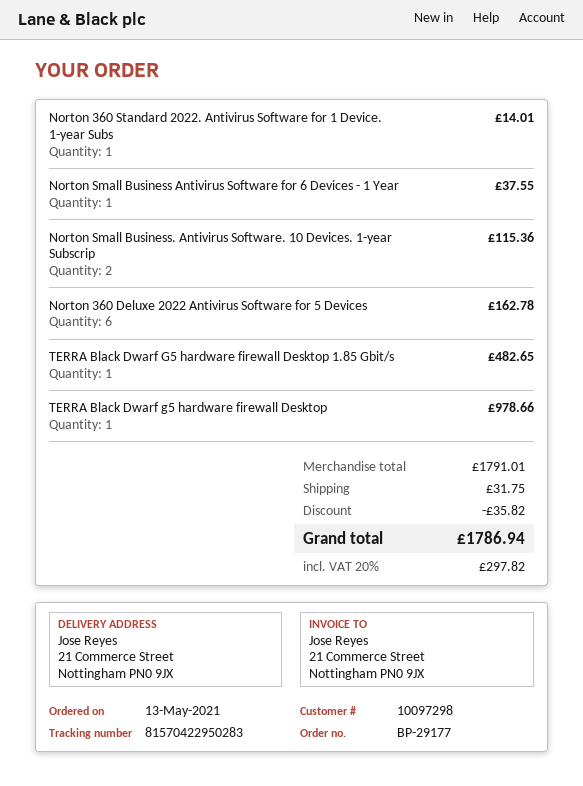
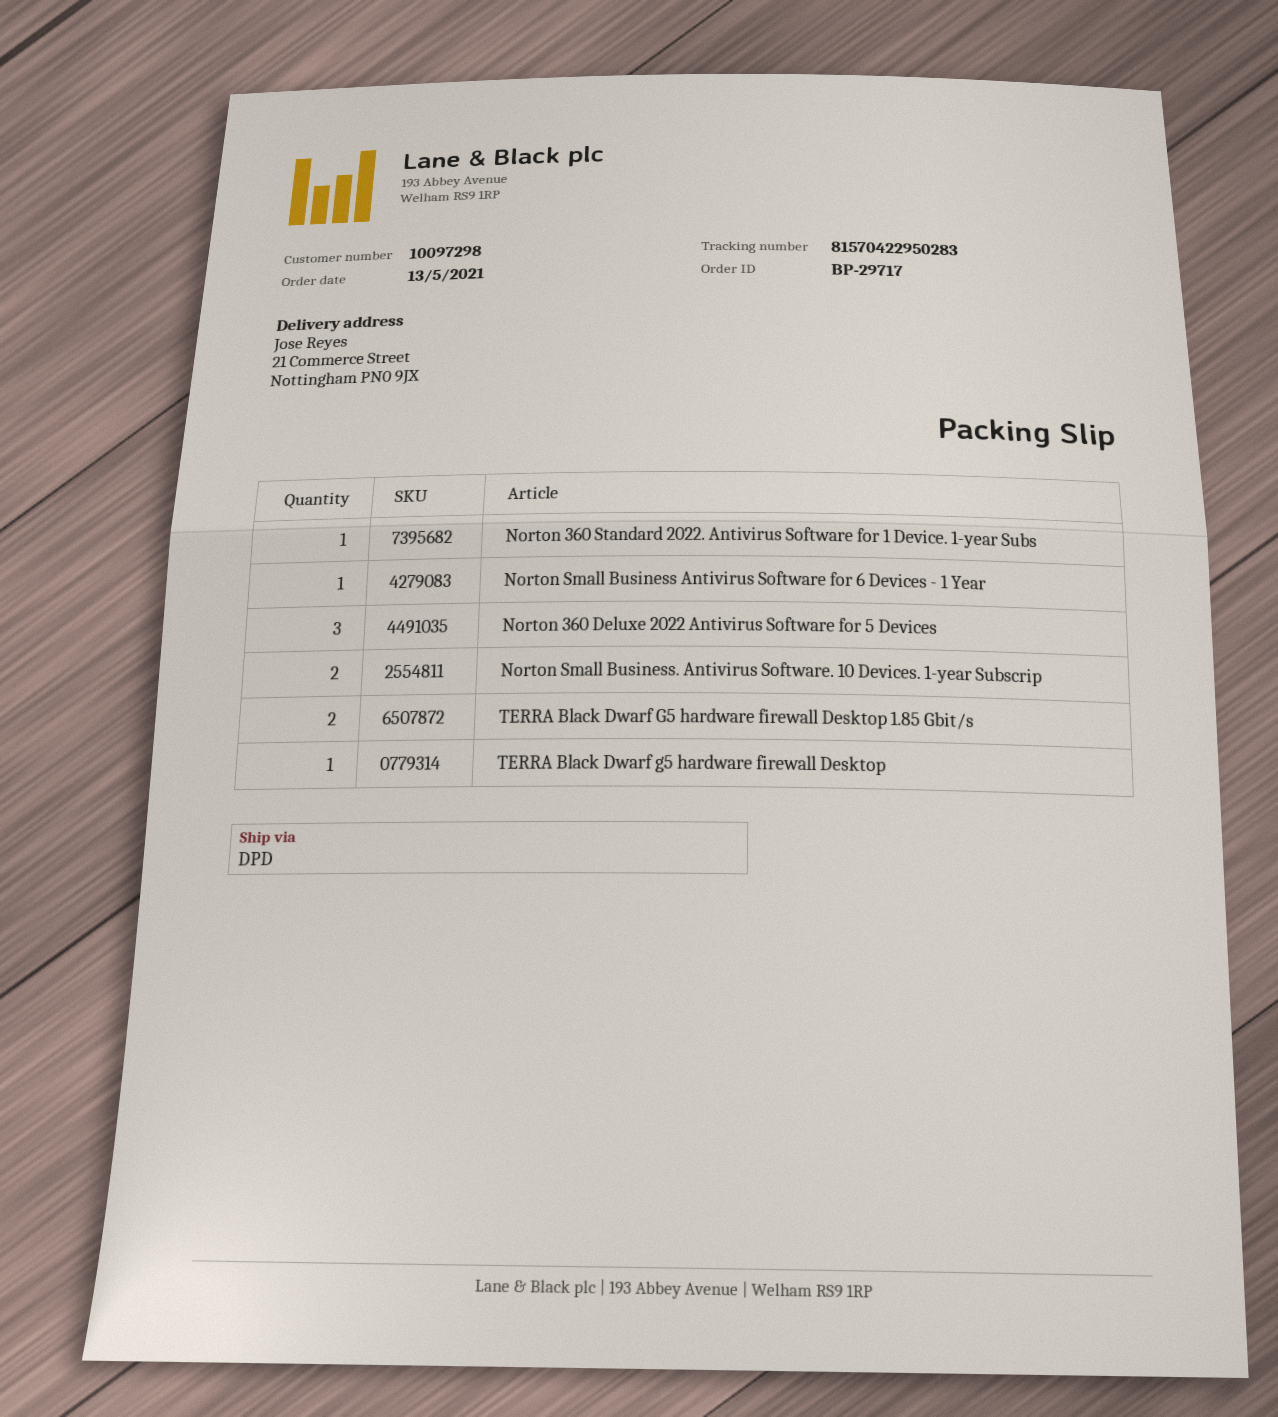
order number: BP-29177 -> BP-29717
Norton 360 Deluxe 2022 Antivirus Software for 5 Devices: 6 -> 3
TERRA Black Dwarf G5 hardware firewall Desktop 1.85 Gbit/s: 1 -> 2

